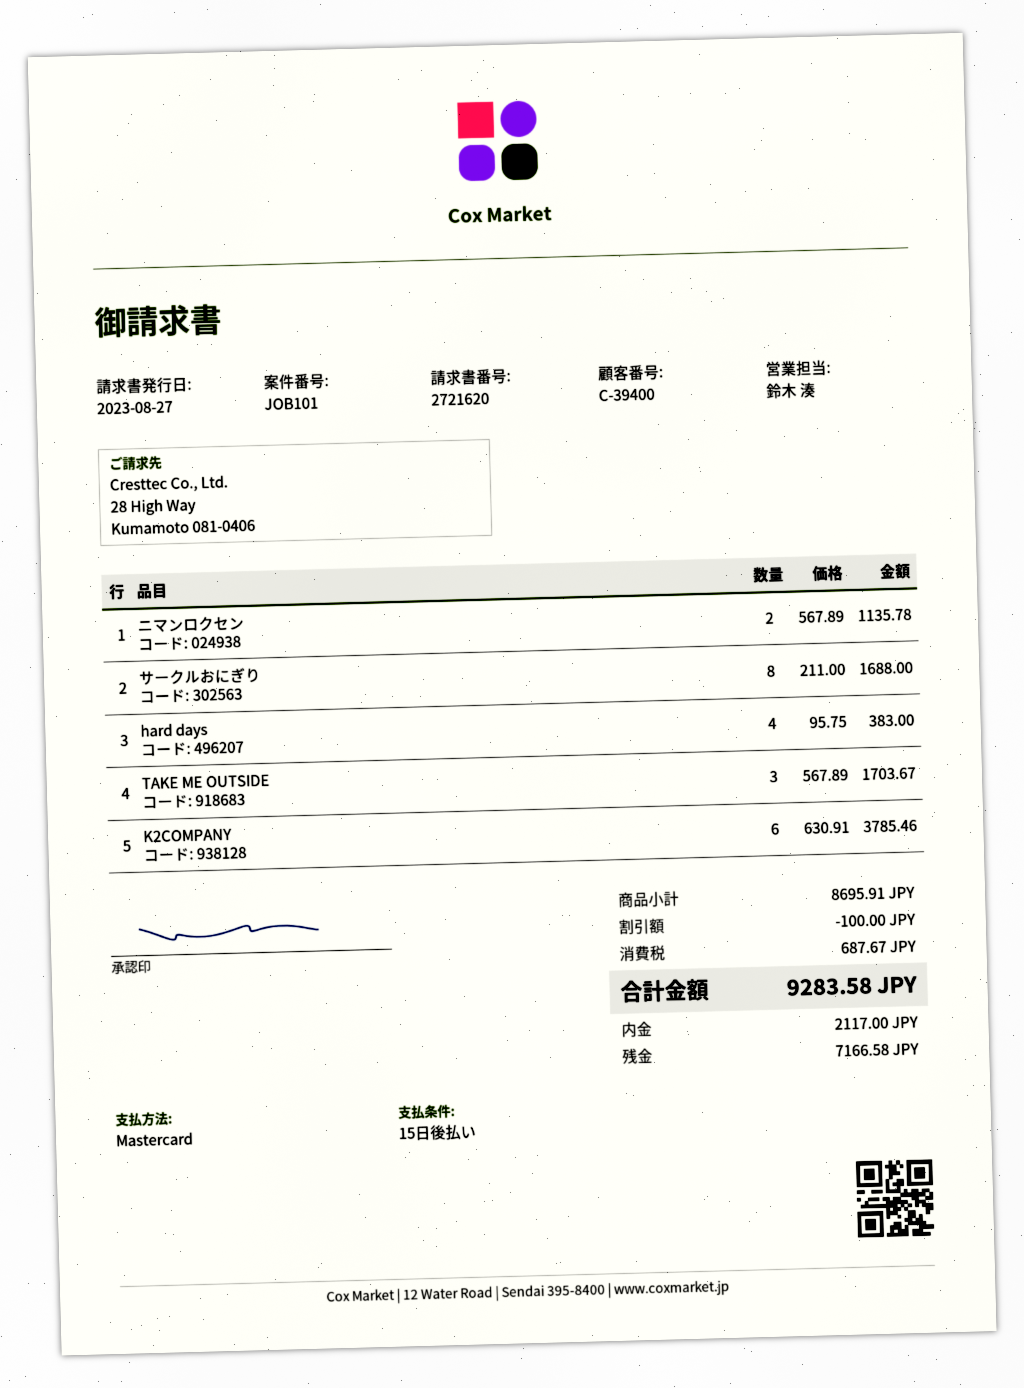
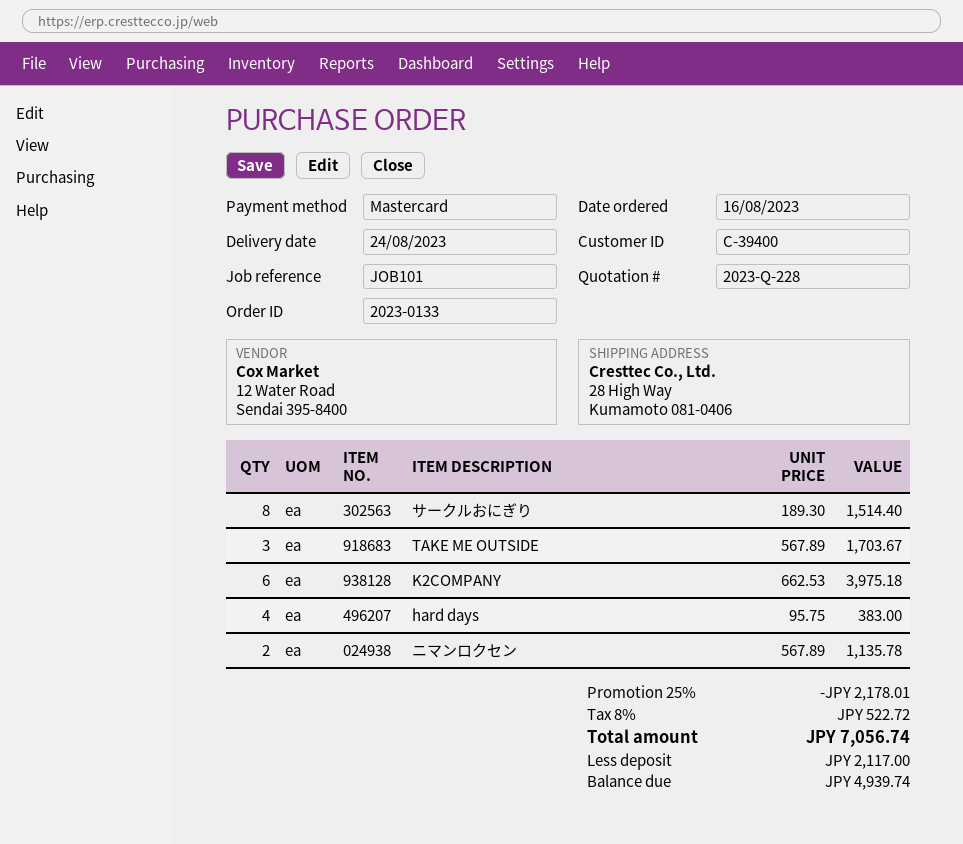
サークルおにぎり: 8 x 211.00 = 1688.00 -> 8 x 189.30 = 1514.40
K2COMPANY: 6 x 630.91 = 3785.46 -> 6 x 662.53 = 3975.18
discount: 100.00 -> 2178.01
tax: 687.67 -> 522.72
total: 9283.58 -> 7056.74
balance: 7166.58 -> 4939.74

